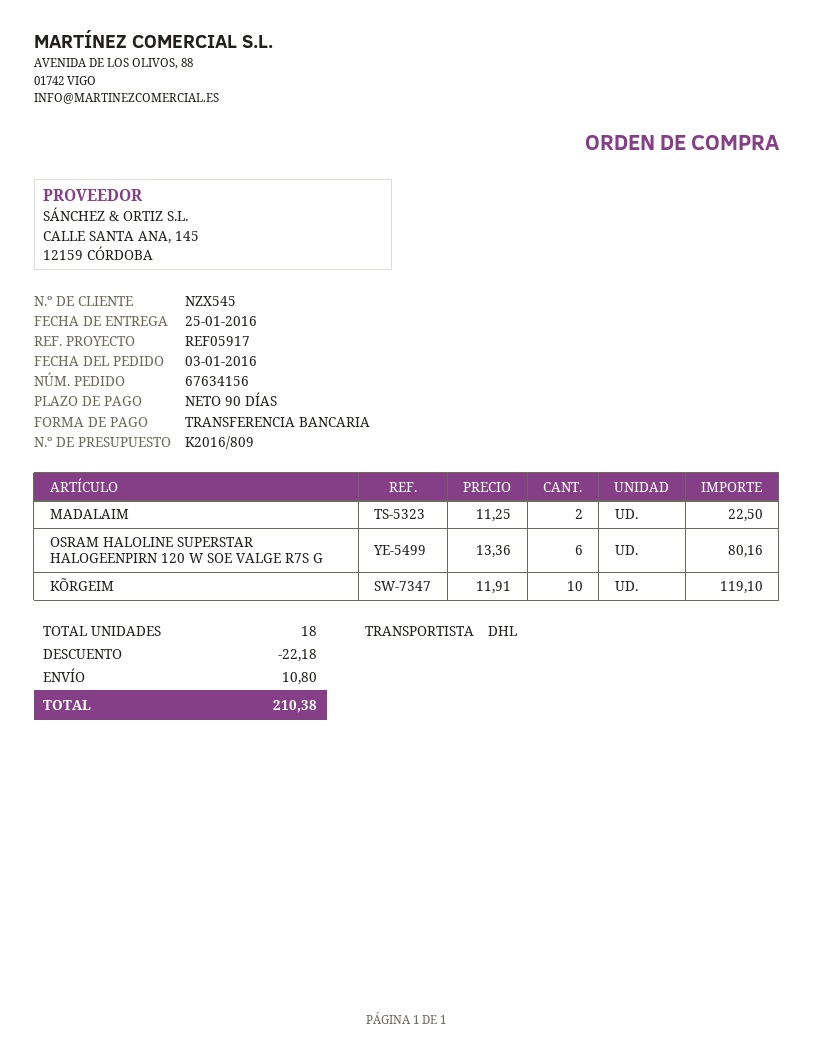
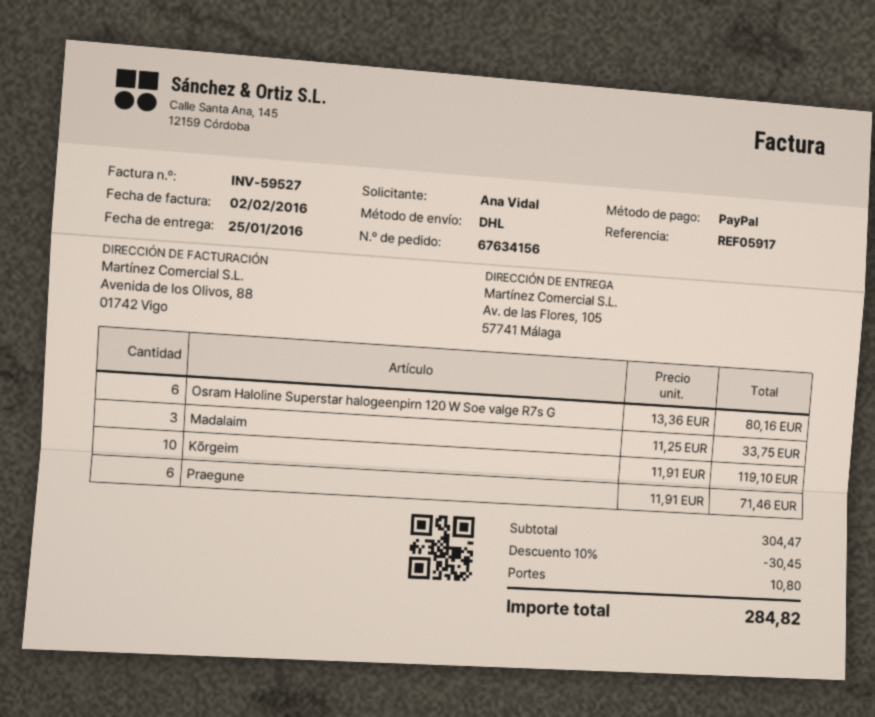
payment method: bank transfer -> PayPal
MADALAIM: 2 x 11.25 = 22.50 -> 3 x 11.25 = 33.75
Praegune: none -> 6 x 11.91 = 71.46
discount: 22.18 -> 30.45
total: 210.38 -> 284.82

